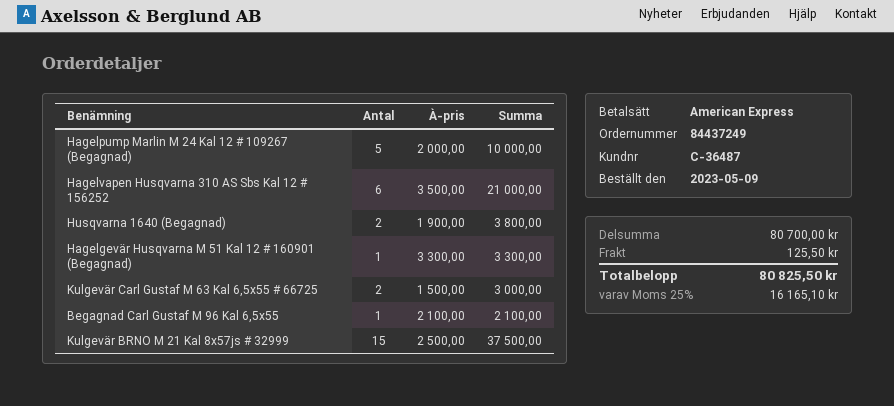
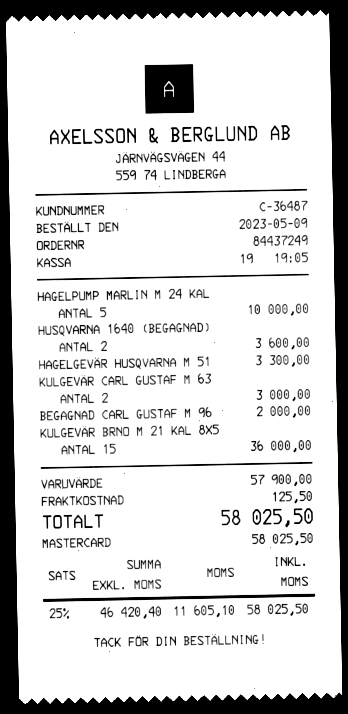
payment method: American Express -> Mastercard
Hagelvapen Husqvarna 310 AS Sbs Kal 12 # 156252: 6 for 21000.00 -> none
Husqvarna 1640 (Begagnad): 2 for 3800.00 -> 2 for 3600.00
Begagnad Carl Gustaf M 96 Kal 6,5x55: 1 for 2100.00 -> 1 for 2000.00
Kulgevär BRNO M 21 Kal 8x57js # 32999: 15 for 37500.00 -> 15 for 36000.00
subtotal: 80700.00 -> 57900.00
tax: 25% = 16165.10 -> 25% = 11605.10
total: 80825.50 -> 58025.50

